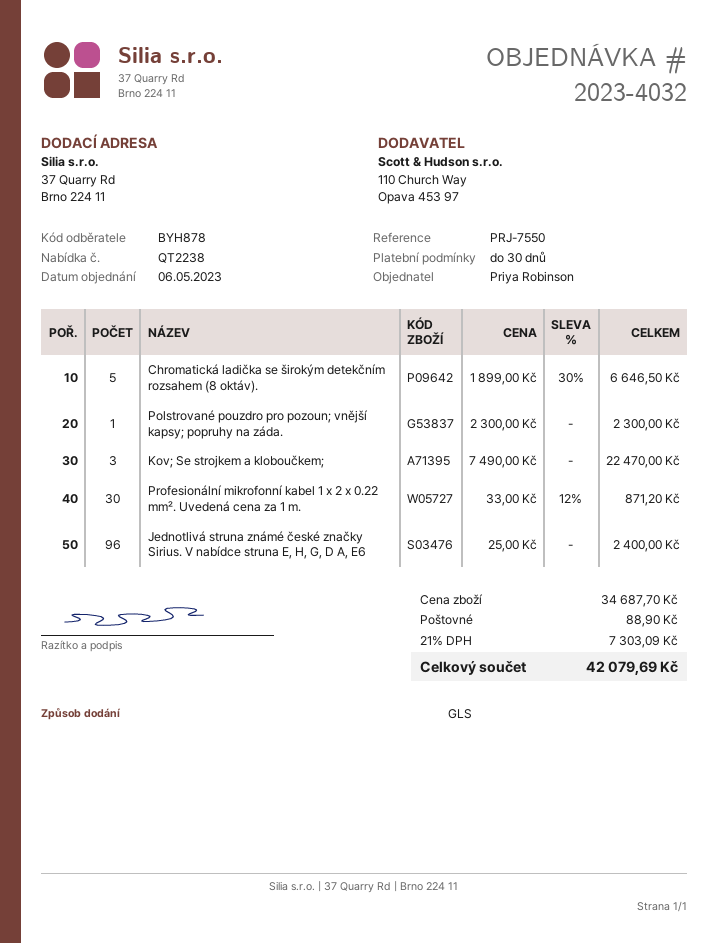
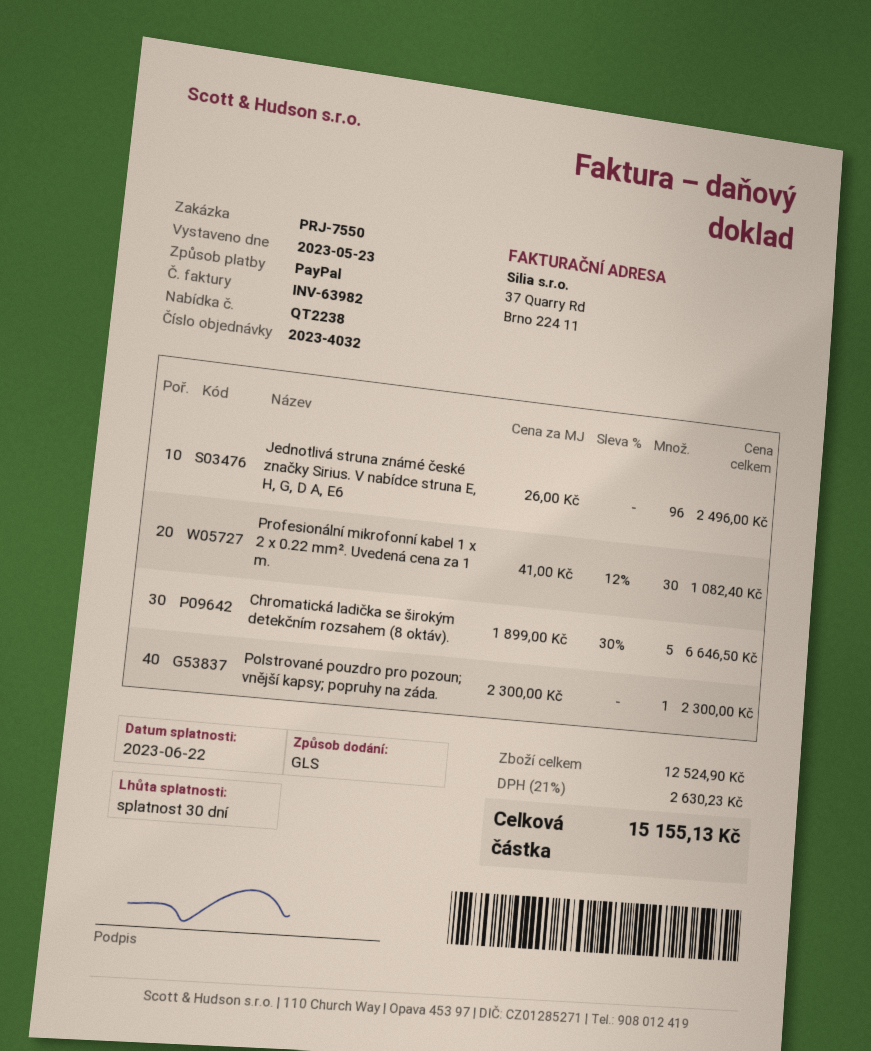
Kov; Se strojkem a kloboučkem;: 3 x 7490.00 = 22470.00 -> none
Profesionální mikrofonní kabel 1 x 2 x 0.22 mm². Uvedená cena za 1 m.: 30 x 33.00 - 12% = 871.20 -> 30 x 41.00 - 12% = 1082.40
Jednotlivá struna známé české značky Sirius. V nabídce struna E, H, G, D A, E6: 96 x 25.00 = 2400.00 -> 96 x 26.00 = 2496.00
subtotal: 34687.70 -> 12524.90
shipping: 88.90 -> none
tax: 21% = 7303.09 -> 21% = 2630.23
total: 42079.69 -> 15155.13

